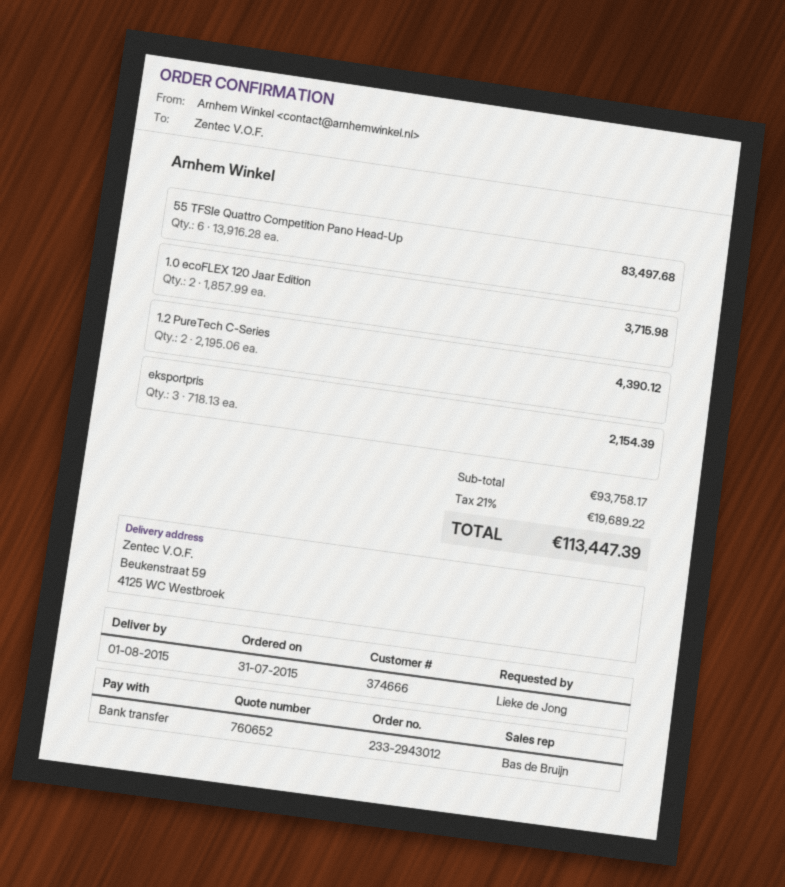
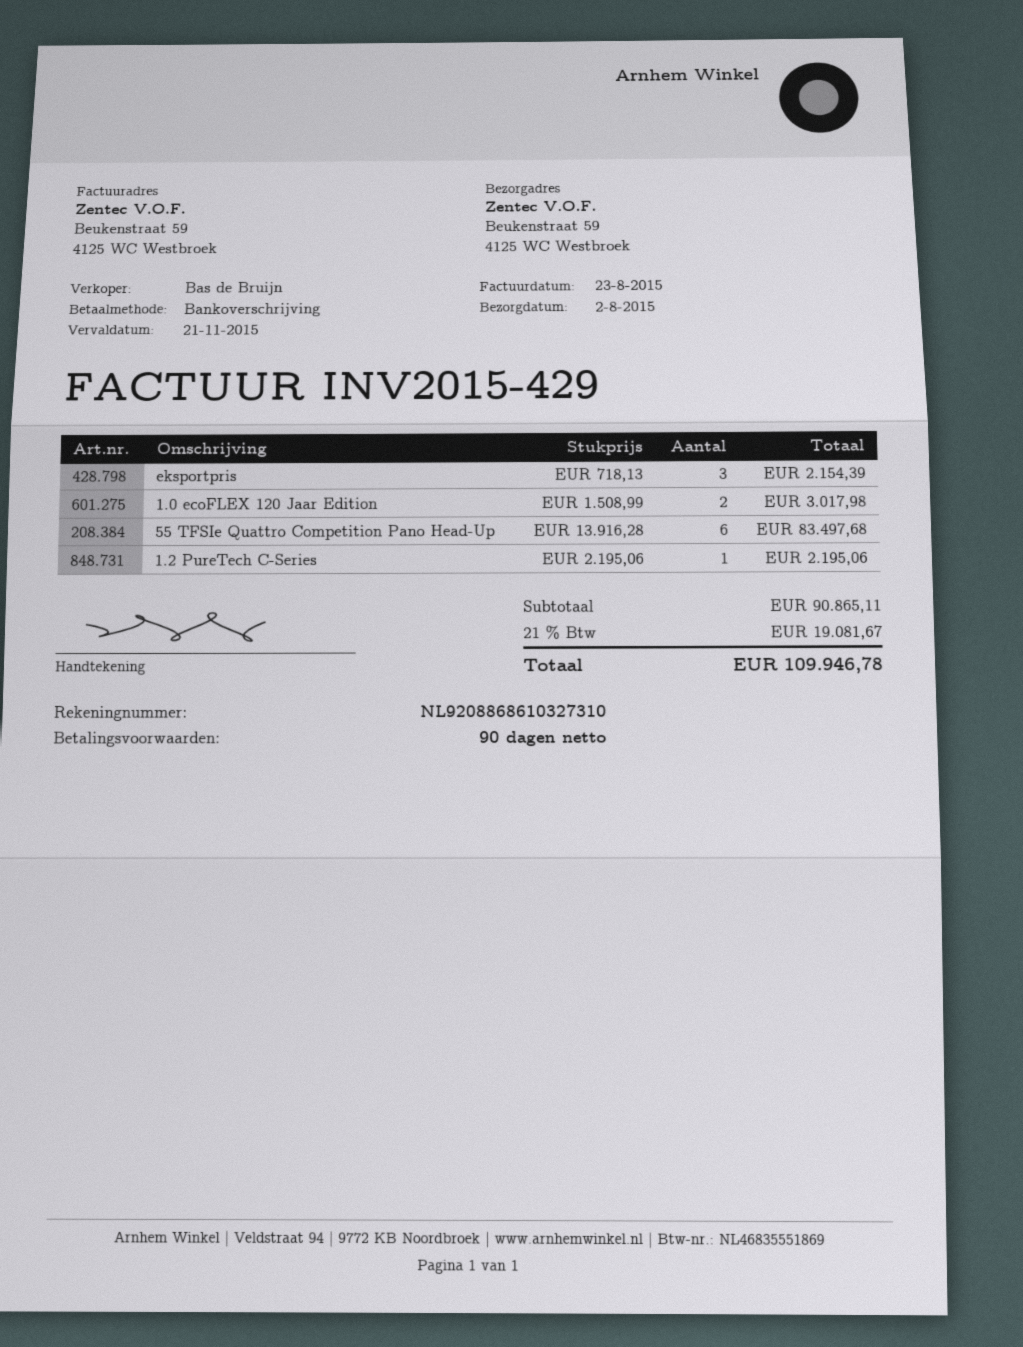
delivery date: 2015-08-01 -> 2015-08-02
1.0 ecoFLEX 120 Jaar Edition: 2 x 1857.99 = 3715.98 -> 2 x 1508.99 = 3017.98
1.2 PureTech C-Series: 2 x 2195.06 = 4390.12 -> 1 x 2195.06 = 2195.06
subtotal: 93758.17 -> 90865.11
tax: 21% = 19689.22 -> 21% = 19081.67
total: 113447.39 -> 109946.78

